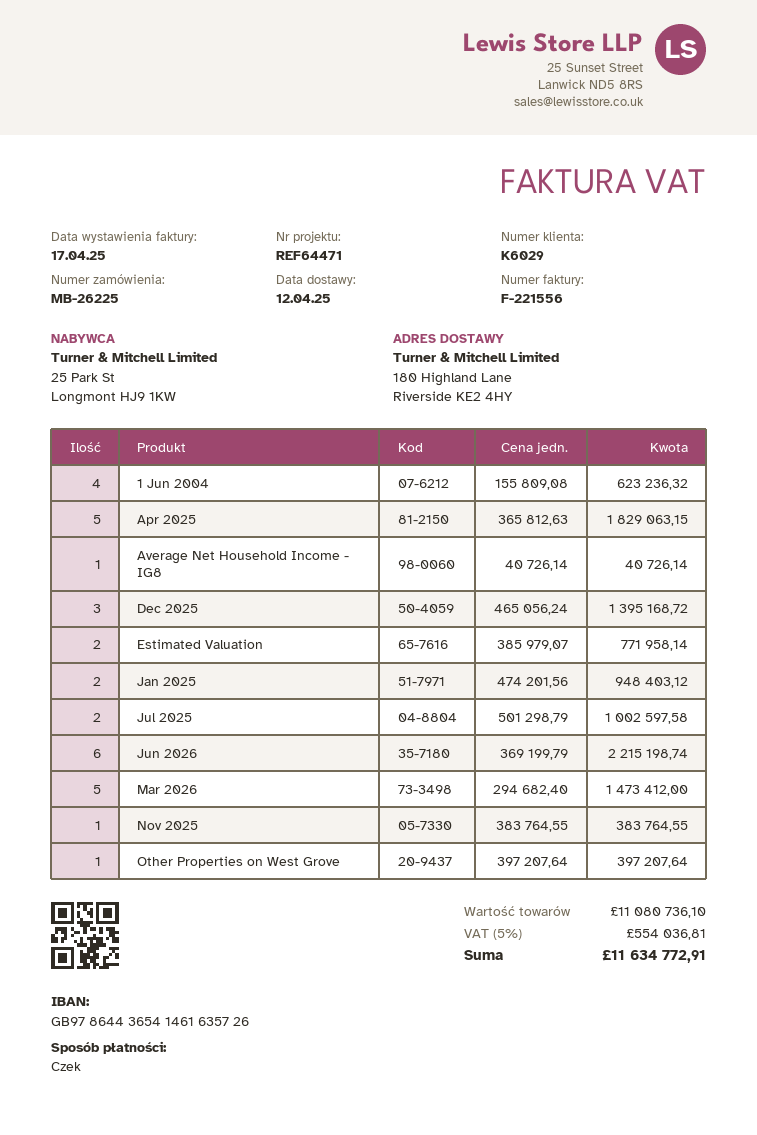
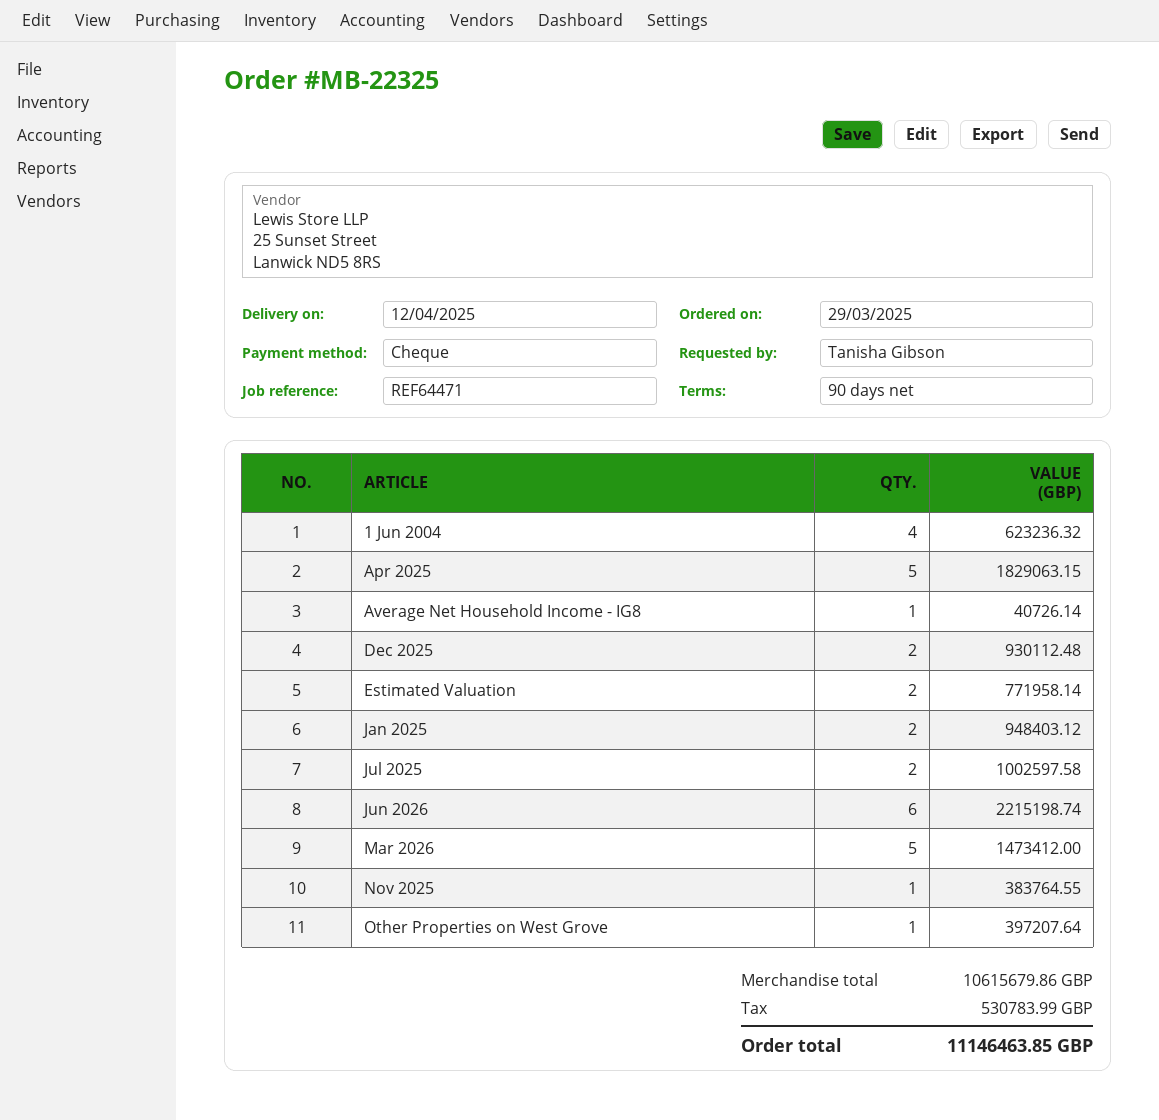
order number: MB-26225 -> MB-22325
Dec 2025: 3 for 1395168.72 -> 2 for 930112.48
subtotal: 11080736.10 -> 10615679.86
tax: 554036.81 -> 530783.99
total: 11634772.91 -> 11146463.85

